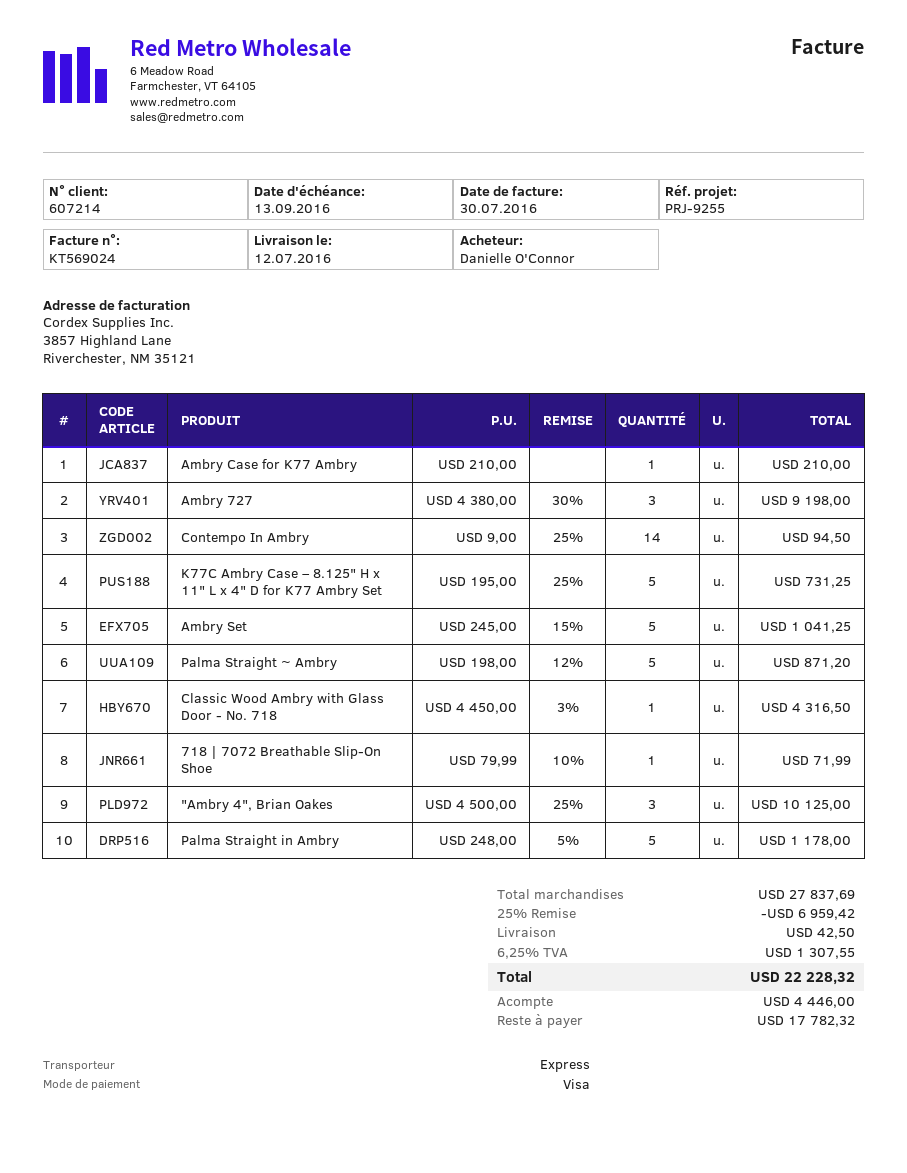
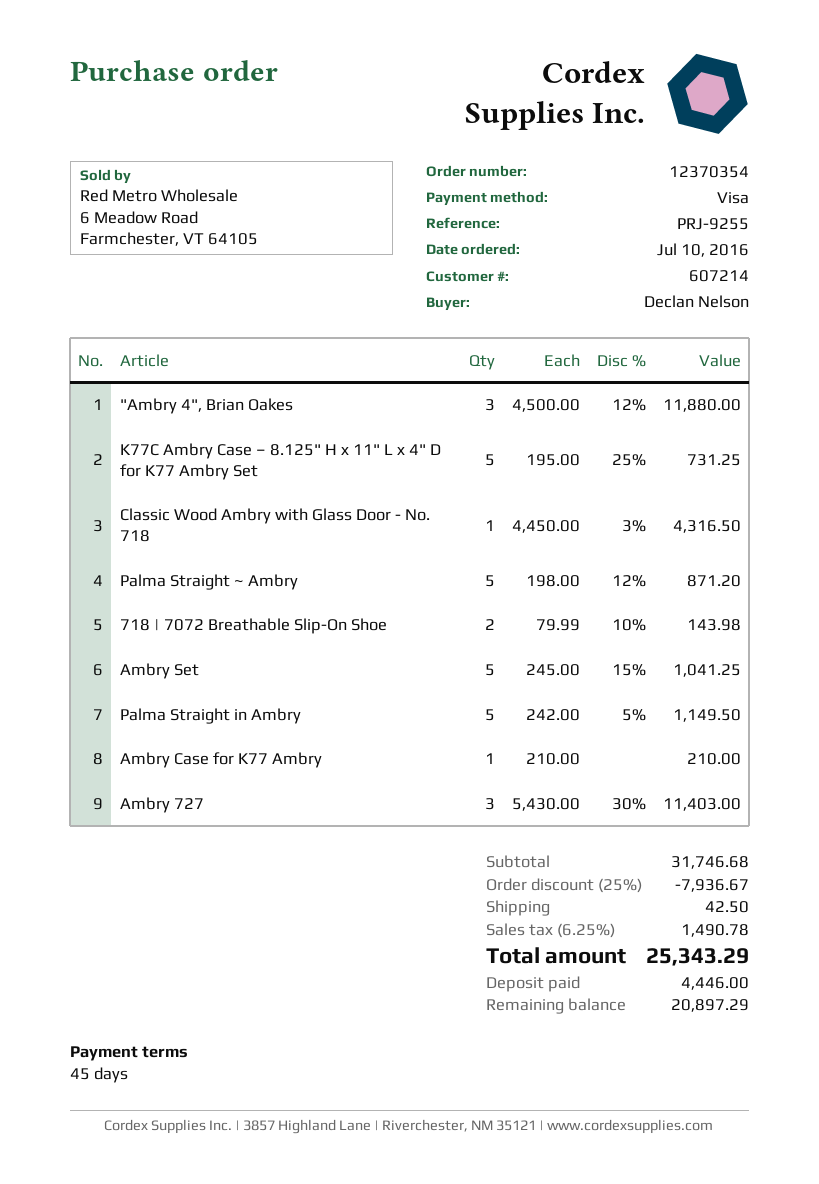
ordered by: Danielle O'Connor -> Declan Nelson
Ambry 727: 3 x 4380.00 - 30% = 9198.00 -> 3 x 5430.00 - 30% = 11403.00
Contempo In Ambry: 14 x 9.00 - 25% = 94.50 -> none
718 | 7072 Breathable Slip-On Shoe: 1 x 79.99 - 10% = 71.99 -> 2 x 79.99 - 10% = 143.98
"Ambry 4", Brian Oakes: 3 x 4500.00 - 25% = 10125.00 -> 3 x 4500.00 - 12% = 11880.00
Palma Straight in Ambry: 5 x 248.00 - 5% = 1178.00 -> 5 x 242.00 - 5% = 1149.50
subtotal: 27837.69 -> 31746.68
discount: 25% = 6959.42 -> 25% = 7936.67
tax: 6.25% = 1307.55 -> 6.25% = 1490.78
total: 22228.32 -> 25343.29
balance: 17782.32 -> 20897.29

